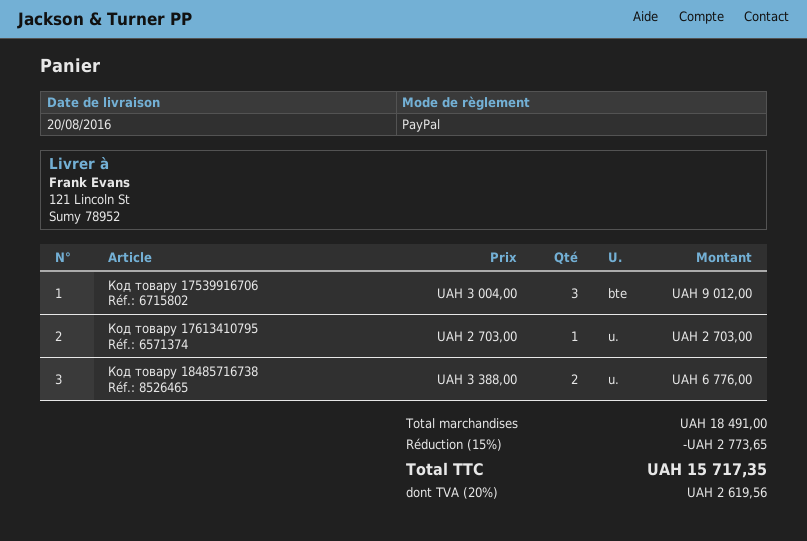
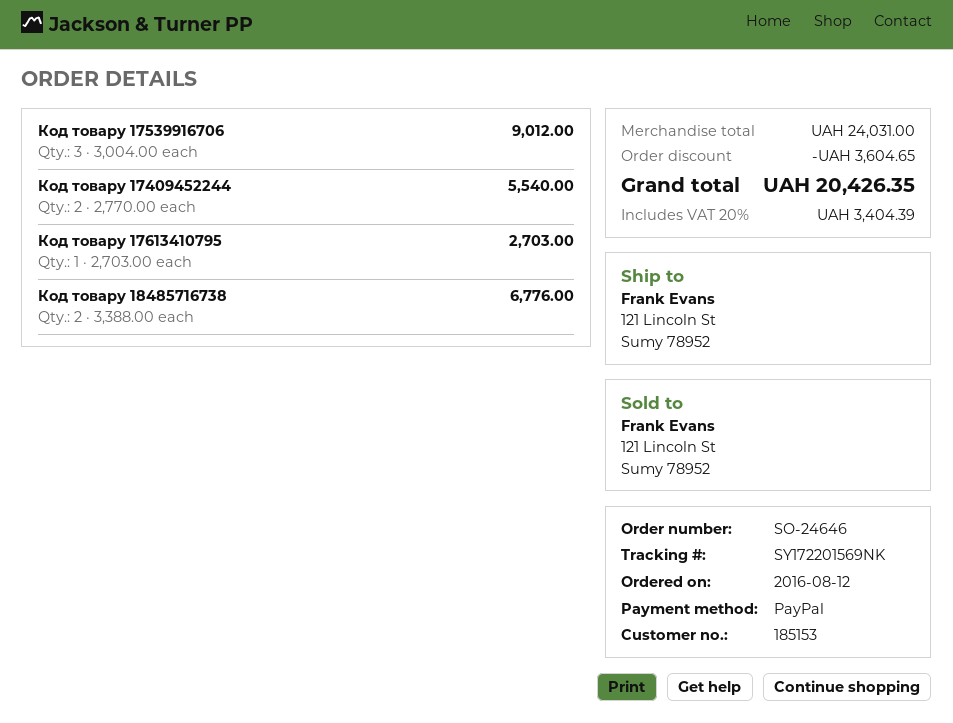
Код товару 17409452244: none -> 2 x 2770.00 = 5540.00
subtotal: 18491.00 -> 24031.00
discount: 2773.65 -> 3604.65
tax: 20% = 2619.56 -> 20% = 3404.39
total: 15717.35 -> 20426.35

